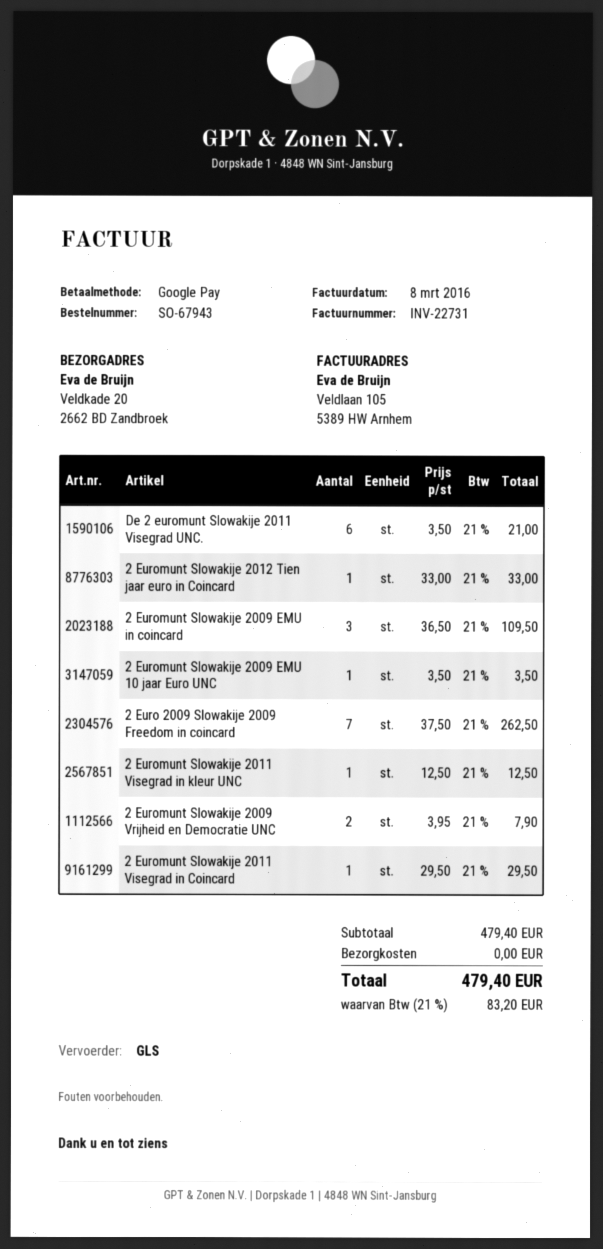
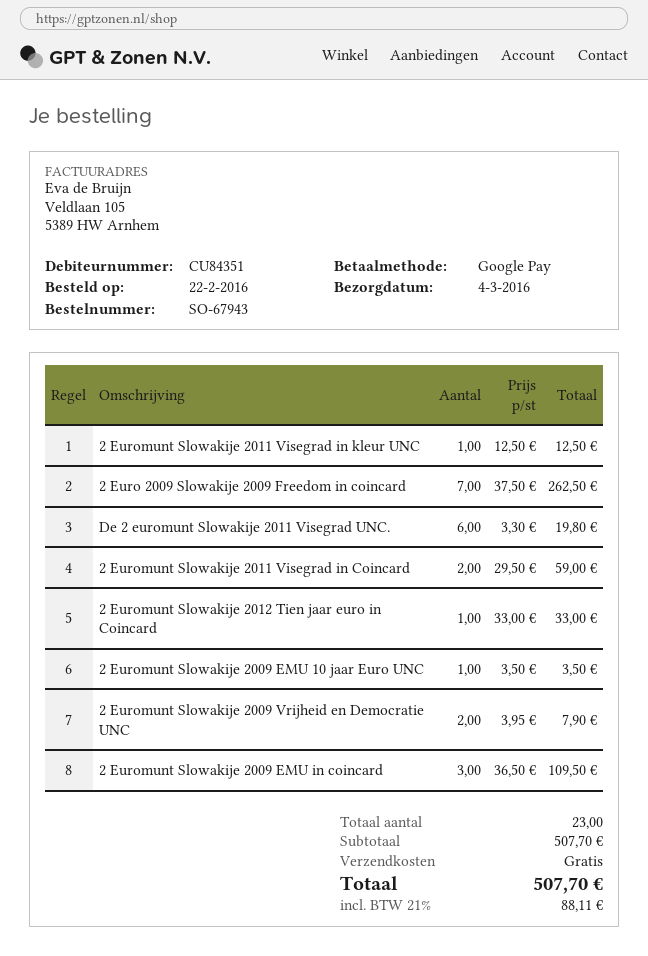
De 2 euromunt Slowakije 2011 Visegrad UNC.: 6 x 3.50 = 21.00 -> 6 x 3.30 = 19.80
2 Euromunt Slowakije 2011 Visegrad in Coincard: 1 x 29.50 = 29.50 -> 2 x 29.50 = 59.00
subtotal: 479.40 -> 507.70
tax: 21% = 83.20 -> 21% = 88.11
total: 479.40 -> 507.70

